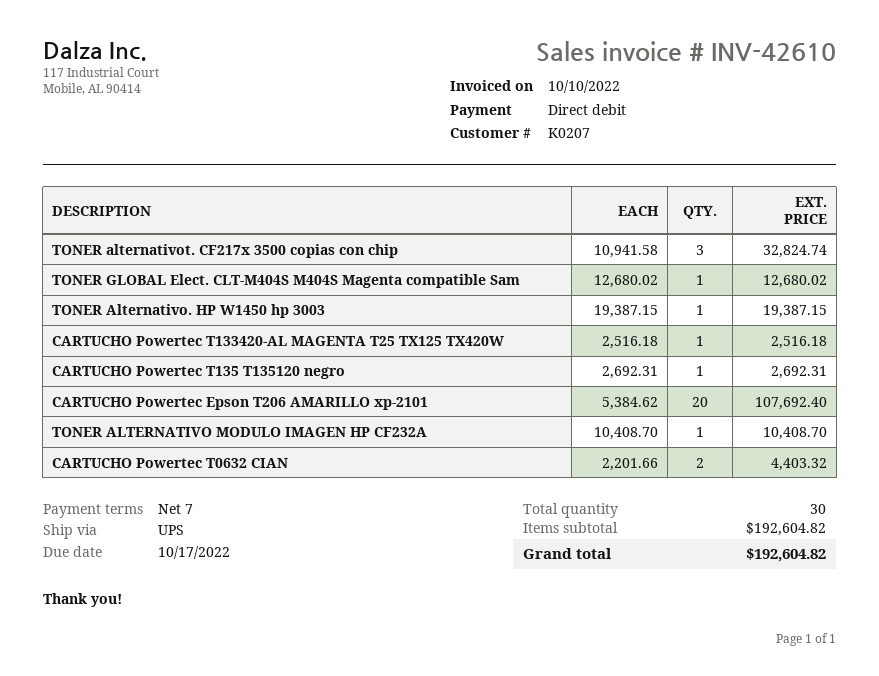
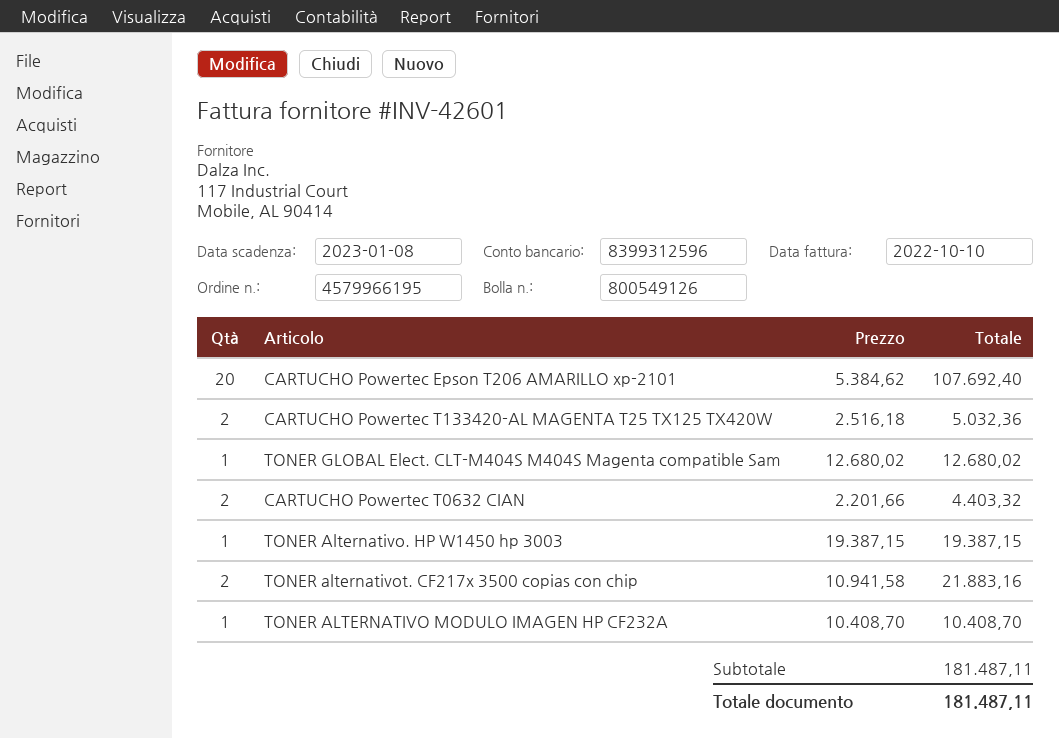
invoice number: INV-42610 -> INV-42601
due date: 2022-10-17 -> 2023-01-08
TONER alternativot. CF217x 3500 copias con chip: 3 x 10941.58 = 32824.74 -> 2 x 10941.58 = 21883.16
CARTUCHO Powertec T133420-AL MAGENTA T25 TX125 TX420W: 1 x 2516.18 = 2516.18 -> 2 x 2516.18 = 5032.36
CARTUCHO Powertec T135 T135120 negro: 1 x 2692.31 = 2692.31 -> none
subtotal: 192604.82 -> 181487.11
total: 192604.82 -> 181487.11

